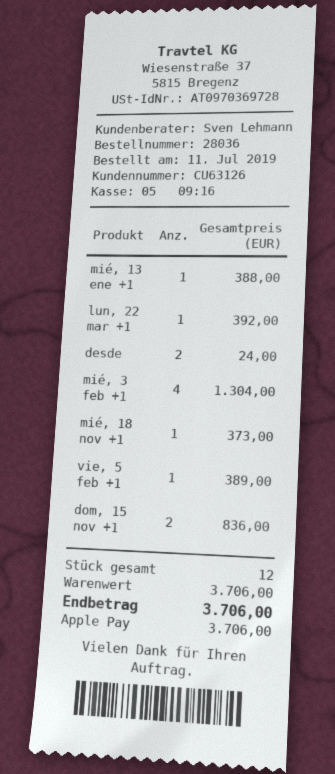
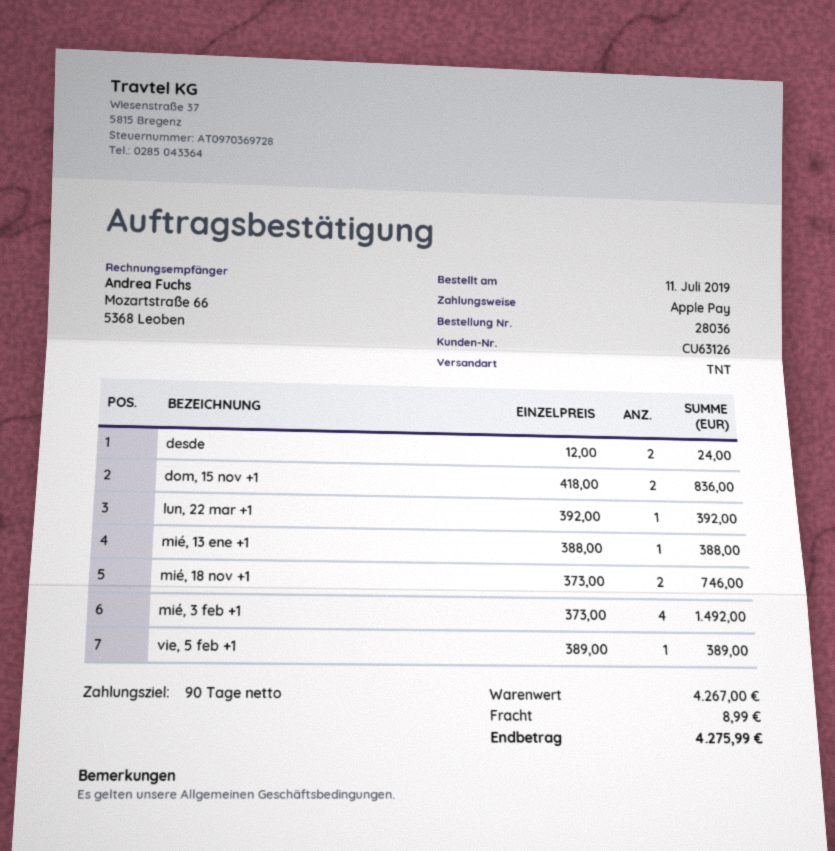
mié, 3 feb +1: 4 for 1304.00 -> 4 for 1492.00
mié, 18 nov +1: 1 for 373.00 -> 2 for 746.00
subtotal: 3706.00 -> 4267.00
shipping: none -> 8.99
total: 3706.00 -> 4275.99

